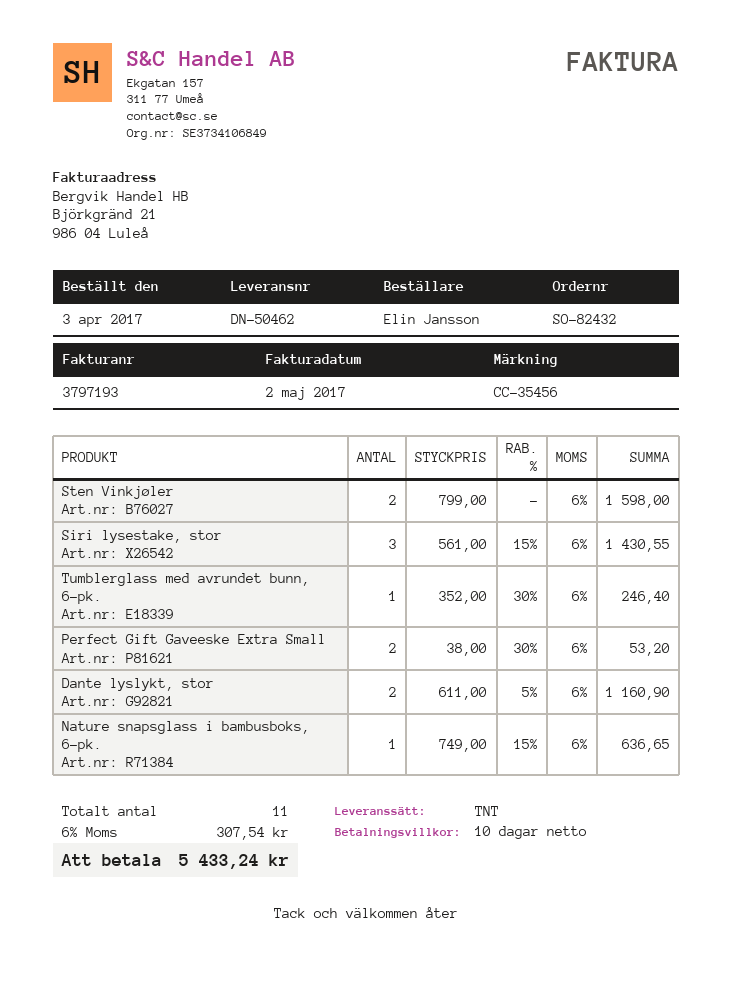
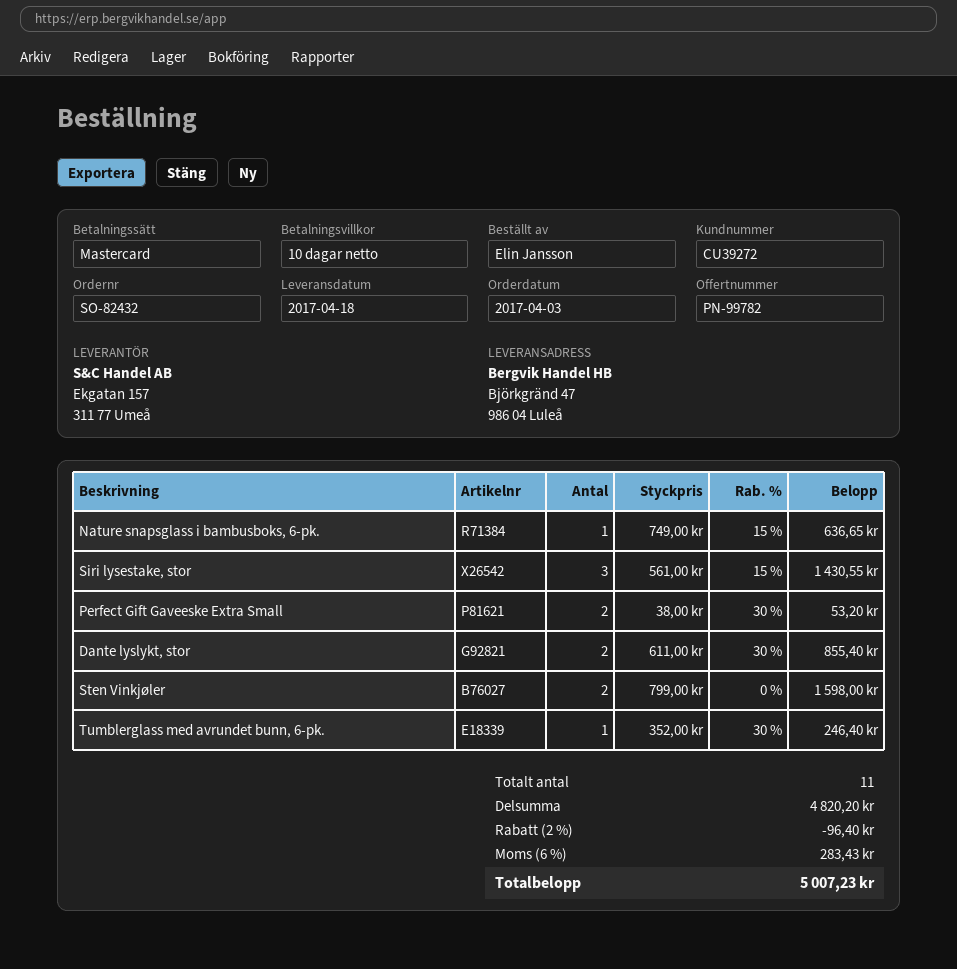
Dante lyslykt, stor: 2 x 611.00 - 5% = 1160.90 -> 2 x 611.00 - 30% = 855.40
discount: none -> 2% = 96.40
tax: 6% = 307.54 -> 6% = 283.43
total: 5433.24 -> 5007.23

